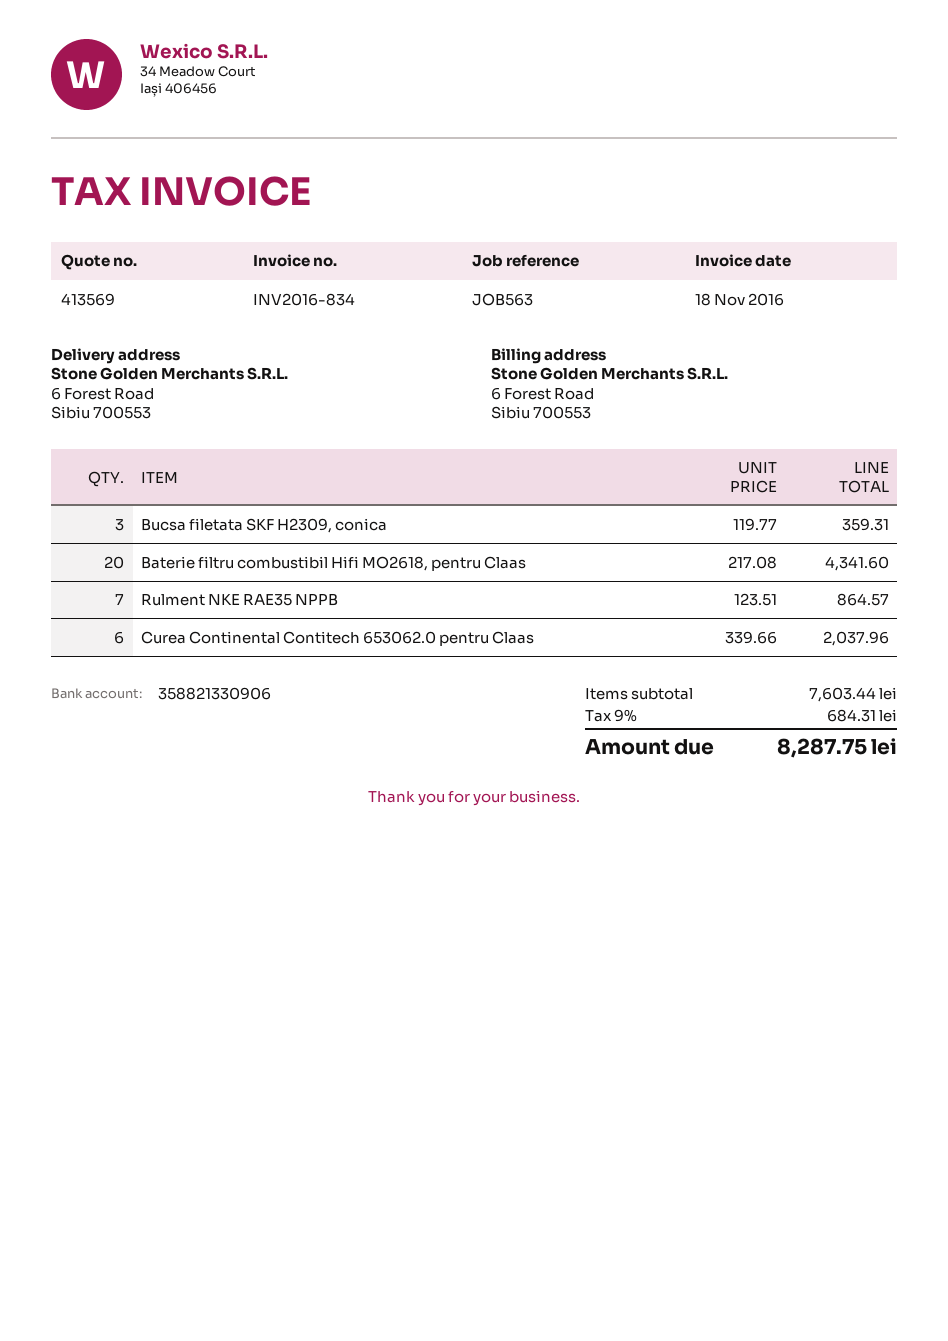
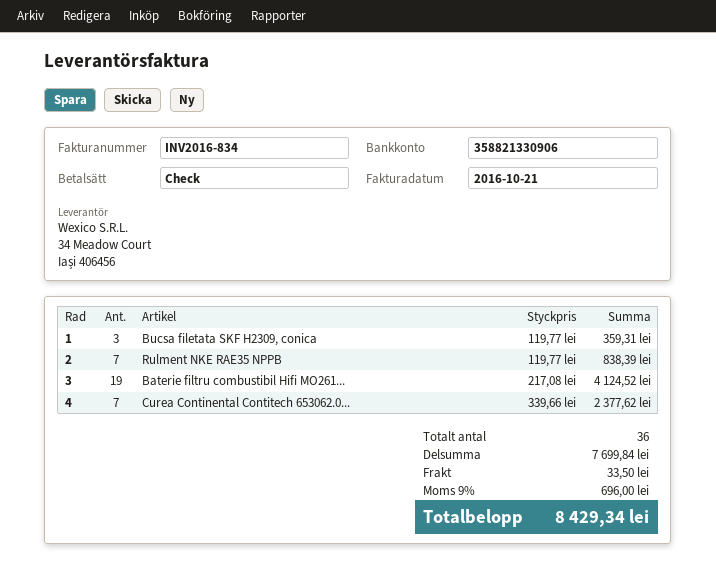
invoice date: 2016-11-18 -> 2016-10-21
Baterie filtru combustibil Hifi MO2618, pentru Claas: 20 x 217.08 = 4341.60 -> 19 x 217.08 = 4124.52
Rulment NKE RAE35 NPPB: 7 x 123.51 = 864.57 -> 7 x 119.77 = 838.39
Curea Continental Contitech 653062.0 pentru Claas: 6 x 339.66 = 2037.96 -> 7 x 339.66 = 2377.62
subtotal: 7603.44 -> 7699.84
shipping: none -> 33.50
tax: 9% = 684.31 -> 9% = 696.00
total: 8287.75 -> 8429.34

